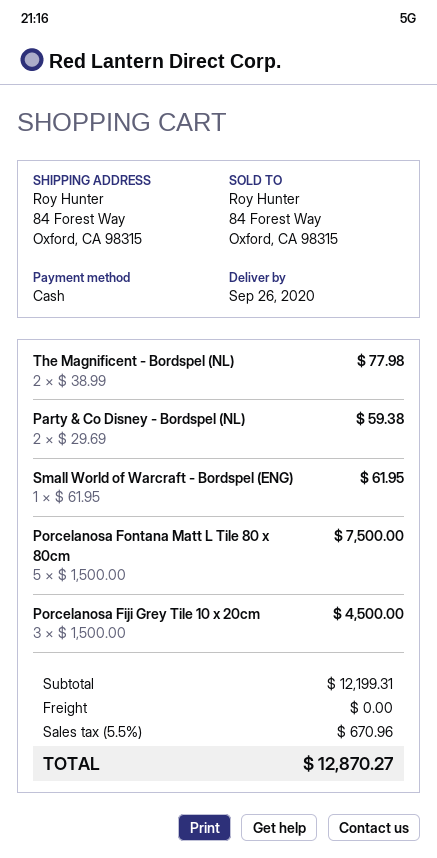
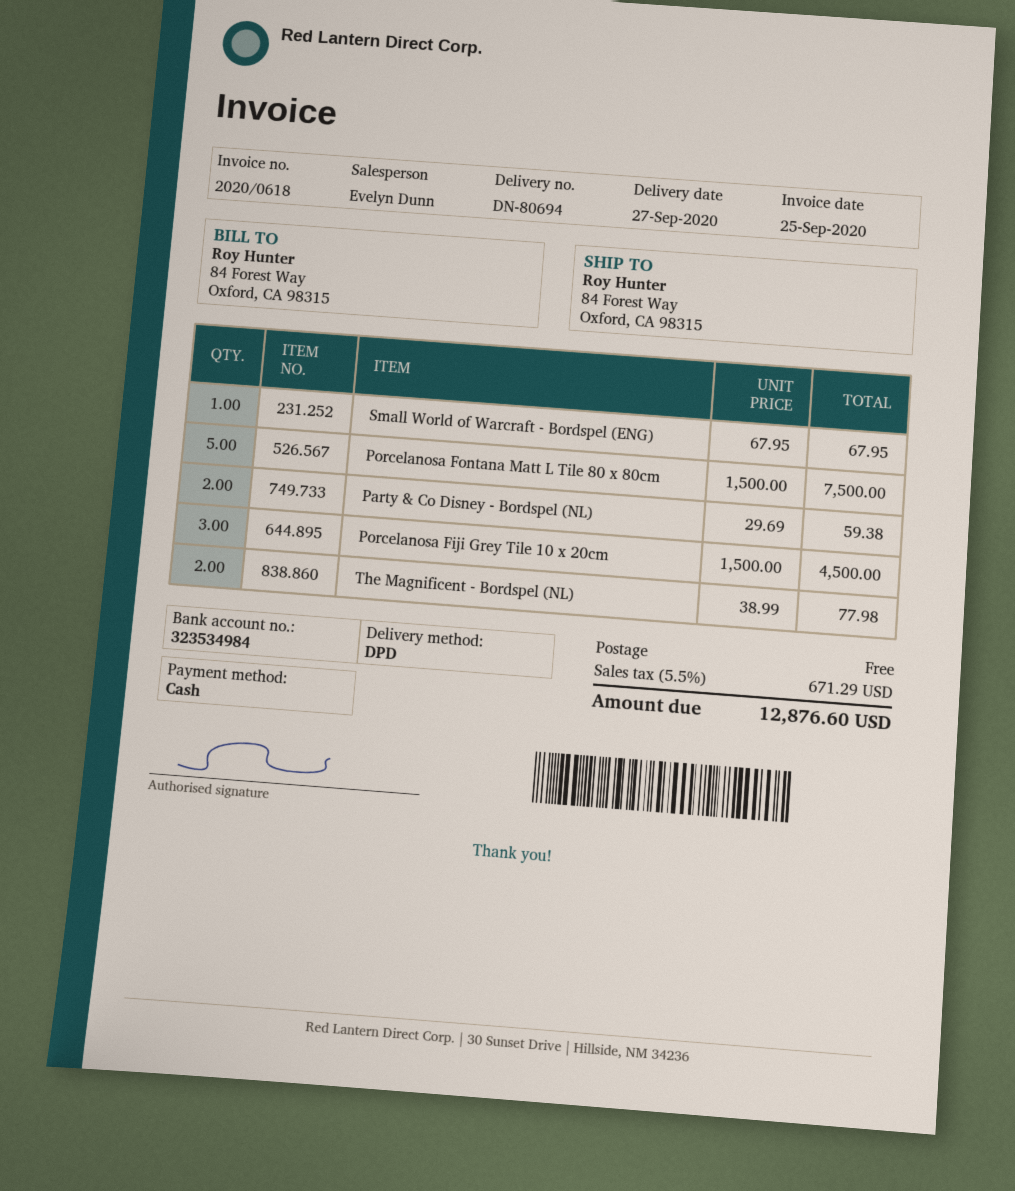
delivery date: 2020-09-26 -> 2020-09-27
Small World of Warcraft - Bordspel (ENG): 1 x 61.95 = 61.95 -> 1 x 67.95 = 67.95
tax: 5.5% = 670.96 -> 5.5% = 671.29
total: 12870.27 -> 12876.60

